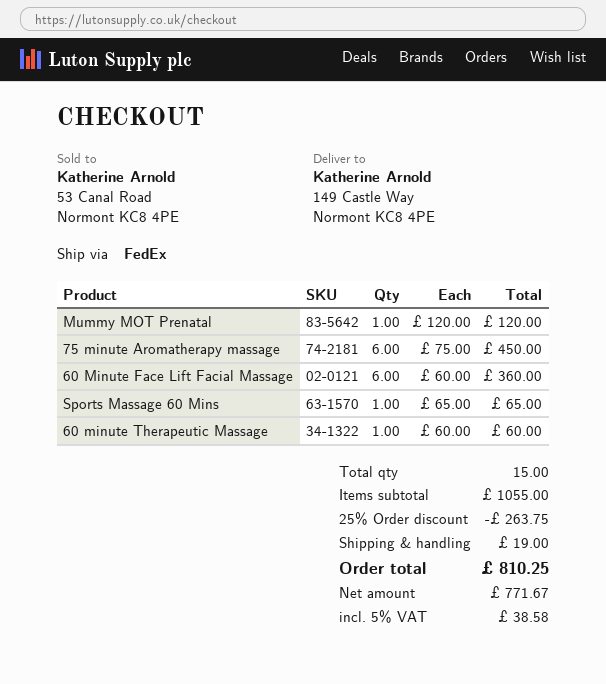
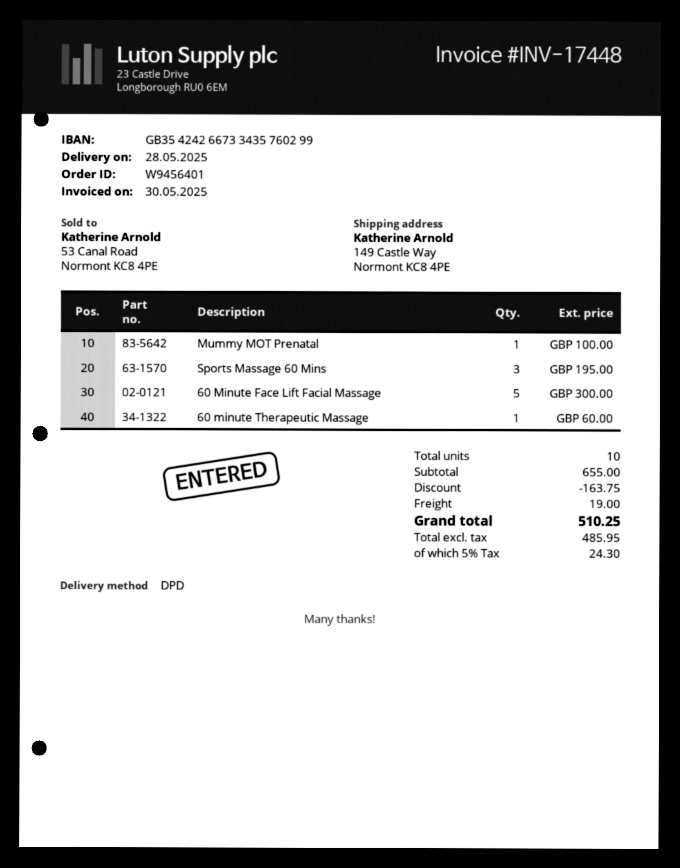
shipping method: FedEx -> DPD
Mummy MOT Prenatal: 1 for 120.00 -> 1 for 100.00
75 minute Aromatherapy massage: 6 for 450.00 -> none
60 Minute Face Lift Facial Massage: 6 for 360.00 -> 5 for 300.00
Sports Massage 60 Mins: 1 for 65.00 -> 3 for 195.00
total quantity: 15 -> 10
subtotal: 1055.00 -> 655.00
discount: 263.75 -> 163.75
net: 771.67 -> 485.95
tax: 5% = 38.58 -> 5% = 24.30
total: 810.25 -> 510.25

